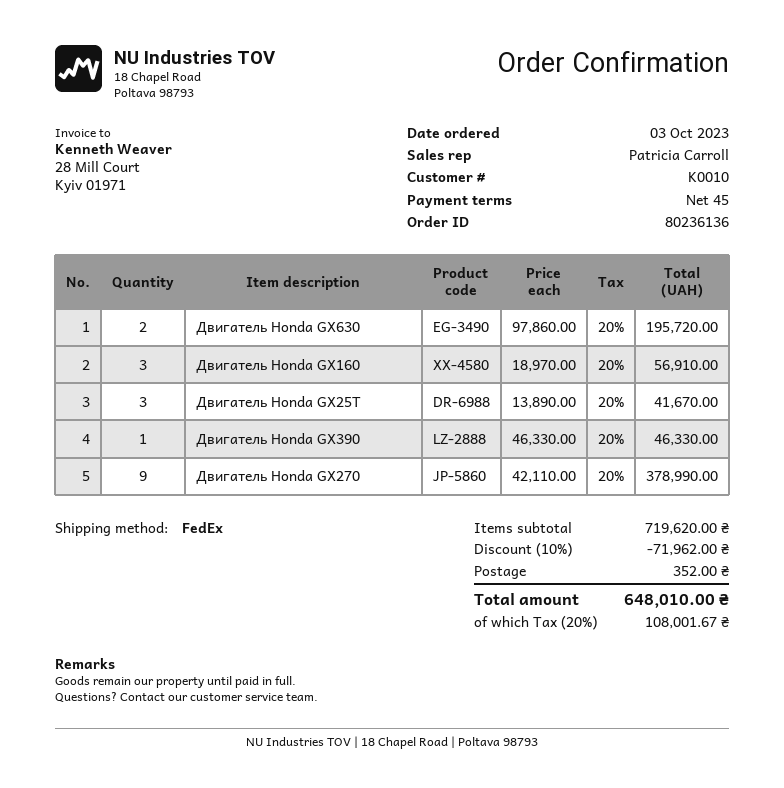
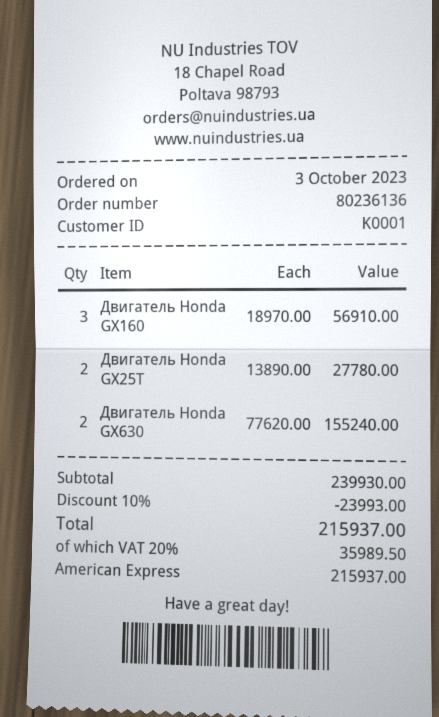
customer number: K0010 -> K0001
Двигатель Honda GX630: 2 x 97860.00 = 195720.00 -> 2 x 77620.00 = 155240.00
Двигатель Honda GX25T: 3 x 13890.00 = 41670.00 -> 2 x 13890.00 = 27780.00
Двигатель Honda GX390: 1 x 46330.00 = 46330.00 -> none
Двигатель Honda GX270: 9 x 42110.00 = 378990.00 -> none
subtotal: 719620.00 -> 239930.00
discount: 10% = 71962.00 -> 10% = 23993.00
shipping: 352.00 -> none
tax: 20% = 108001.67 -> 20% = 35989.50
total: 648010.00 -> 215937.00

